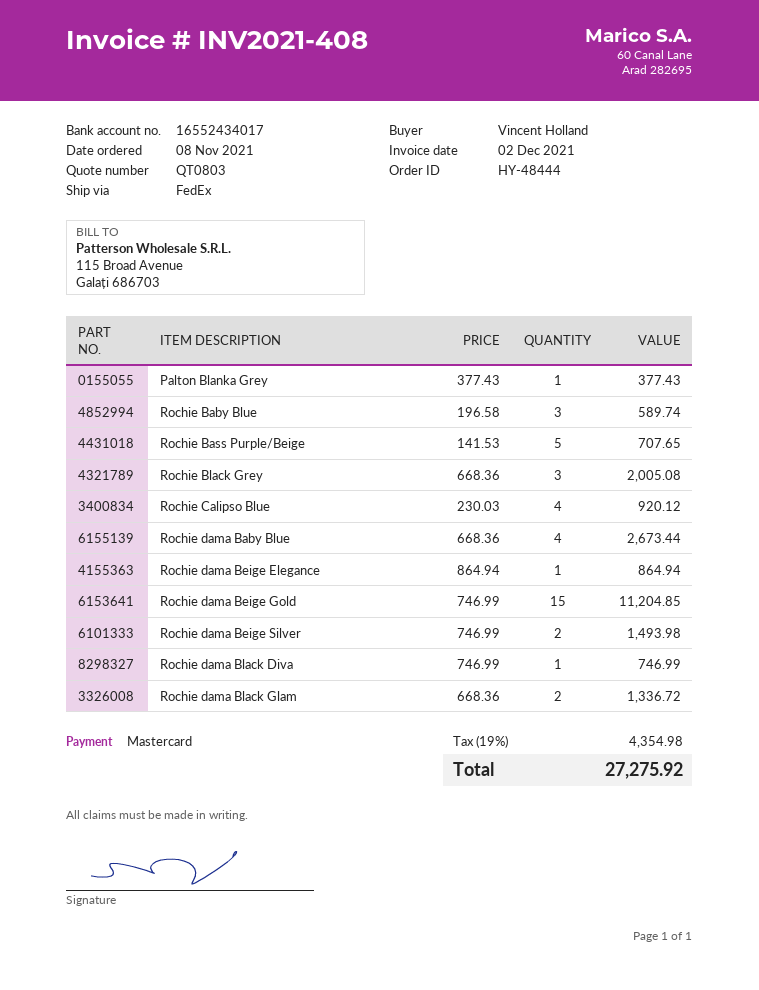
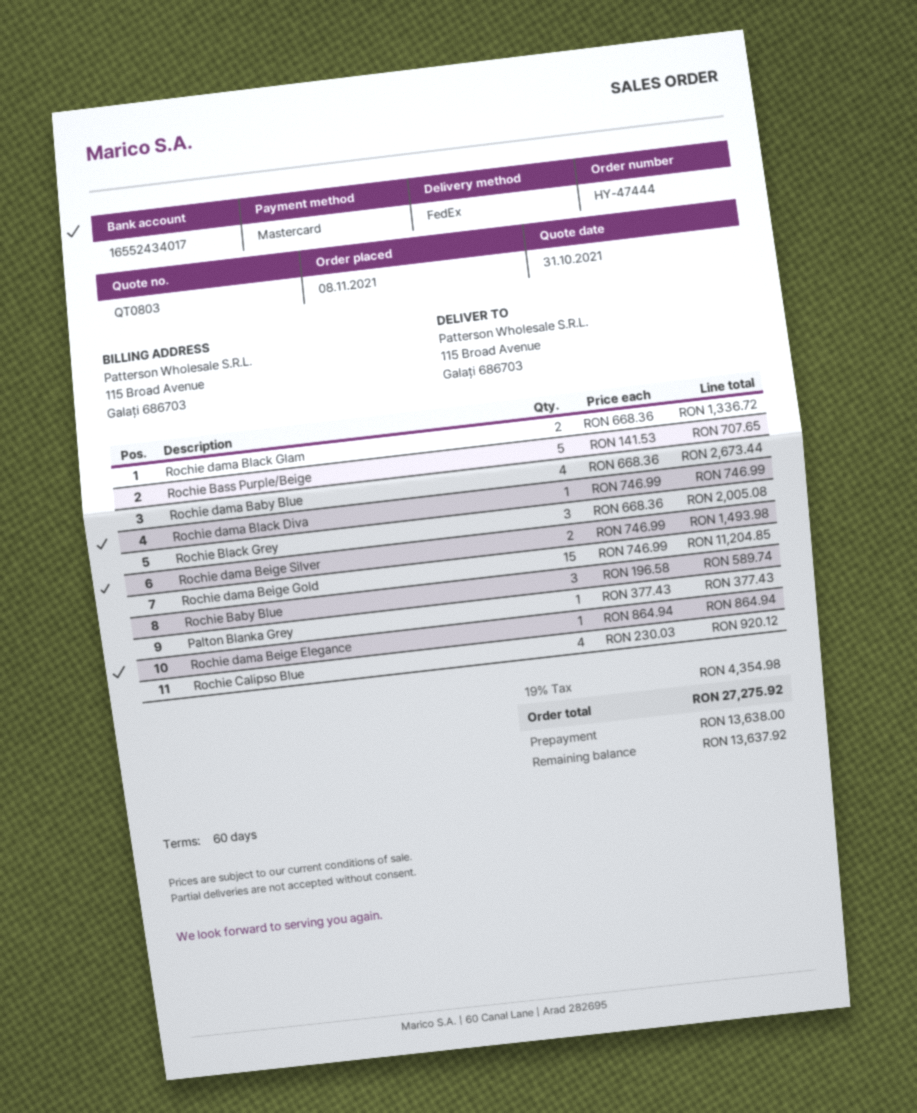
order number: HY-48444 -> HY-47444

